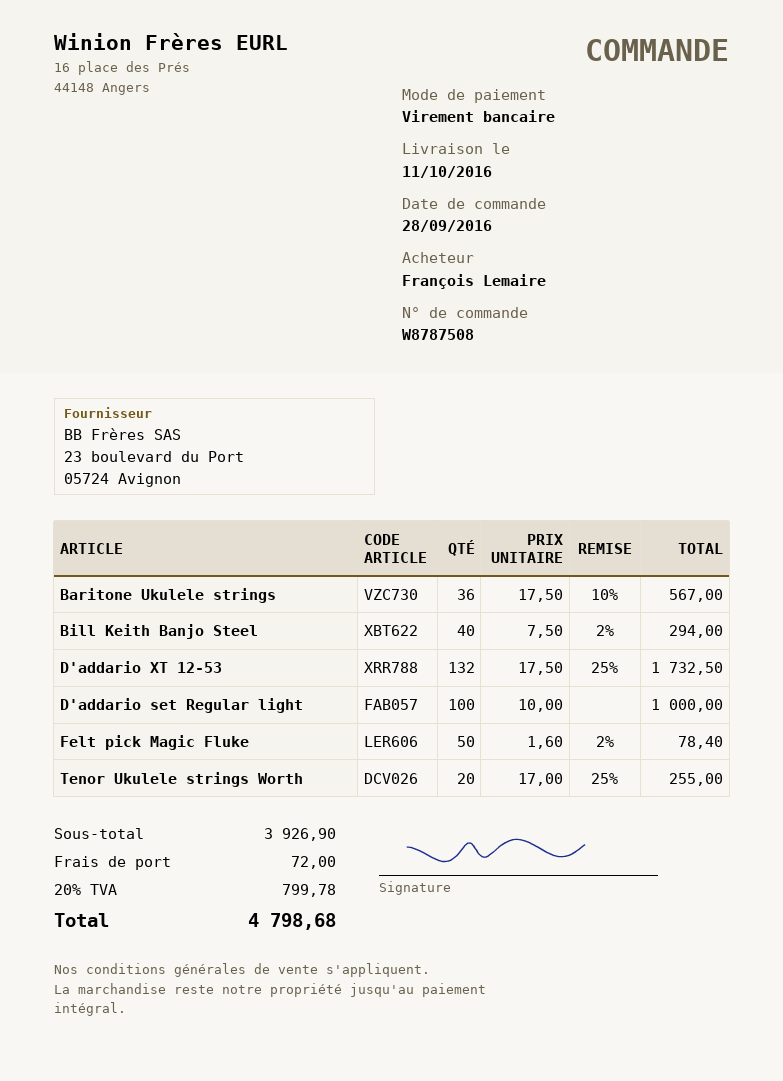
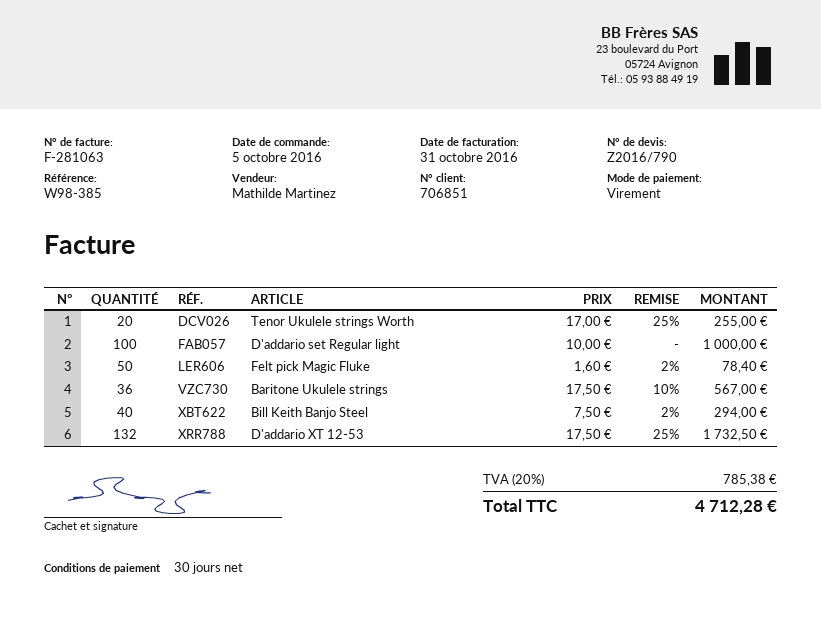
order date: 2016-09-28 -> 2016-10-05
shipping: 72.00 -> none
tax: 20% = 799.78 -> 20% = 785.38
total: 4798.68 -> 4712.28

